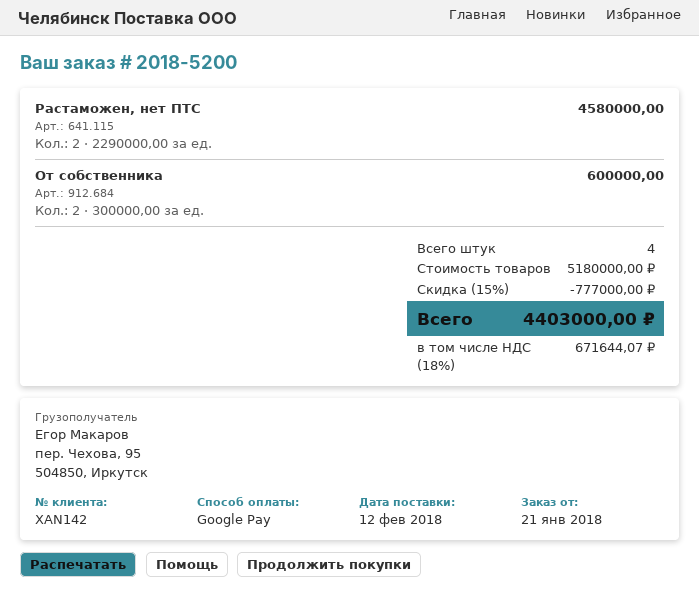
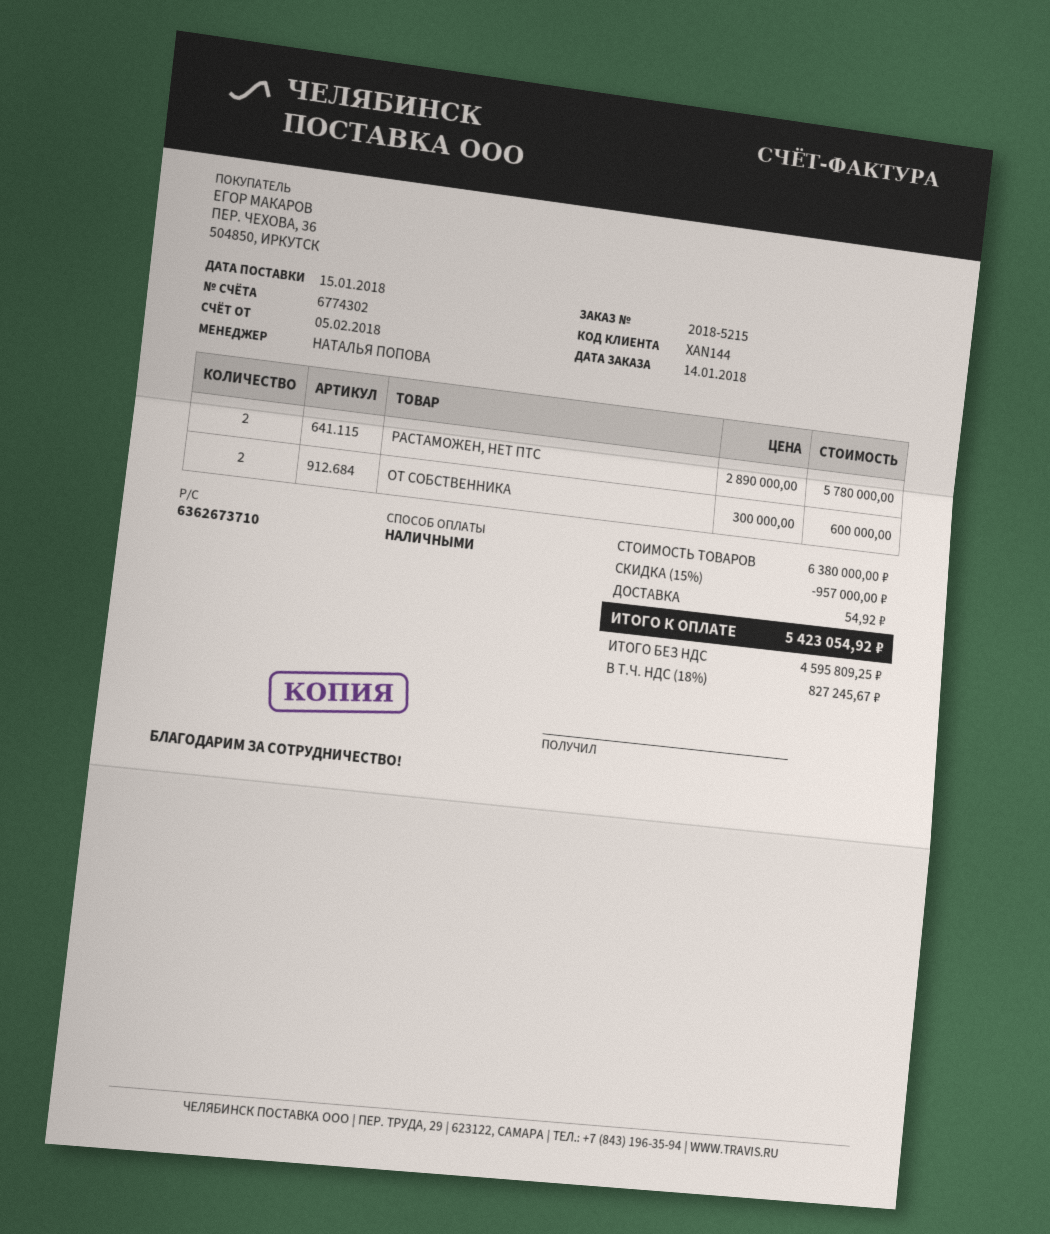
order number: 2018-5200 -> 2018-5215
order date: 2018-01-21 -> 2018-01-14
delivery date: 2018-02-12 -> 2018-01-15
customer number: XAN142 -> XAN144
payment method: Google Pay -> cash
Растаможен, нет ПТС: 2 x 2290000.00 = 4580000.00 -> 2 x 2890000.00 = 5780000.00
subtotal: 5180000.00 -> 6380000.00
discount: 15% = 777000.00 -> 15% = 957000.00
shipping: none -> 54.92
tax: 18% = 671644.07 -> 18% = 827245.67
total: 4403000.00 -> 5423054.92

